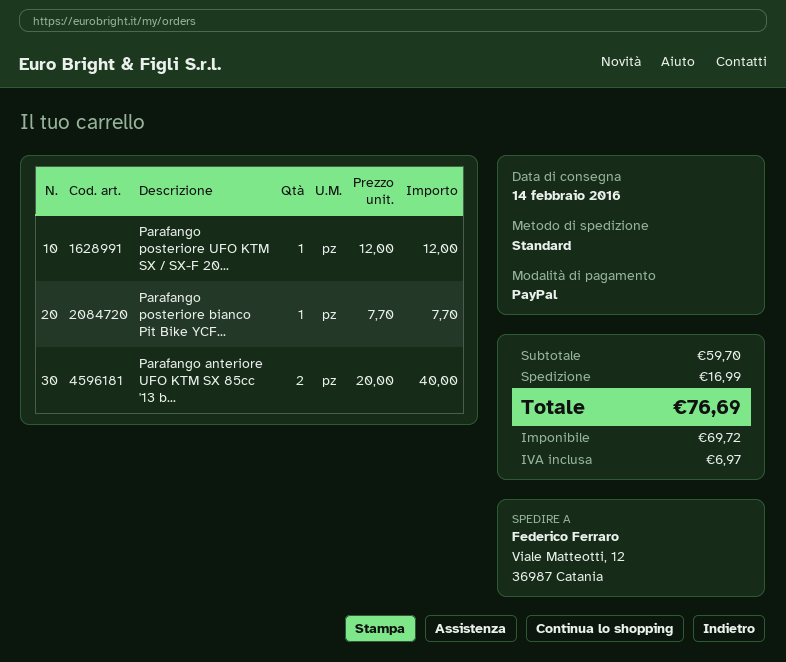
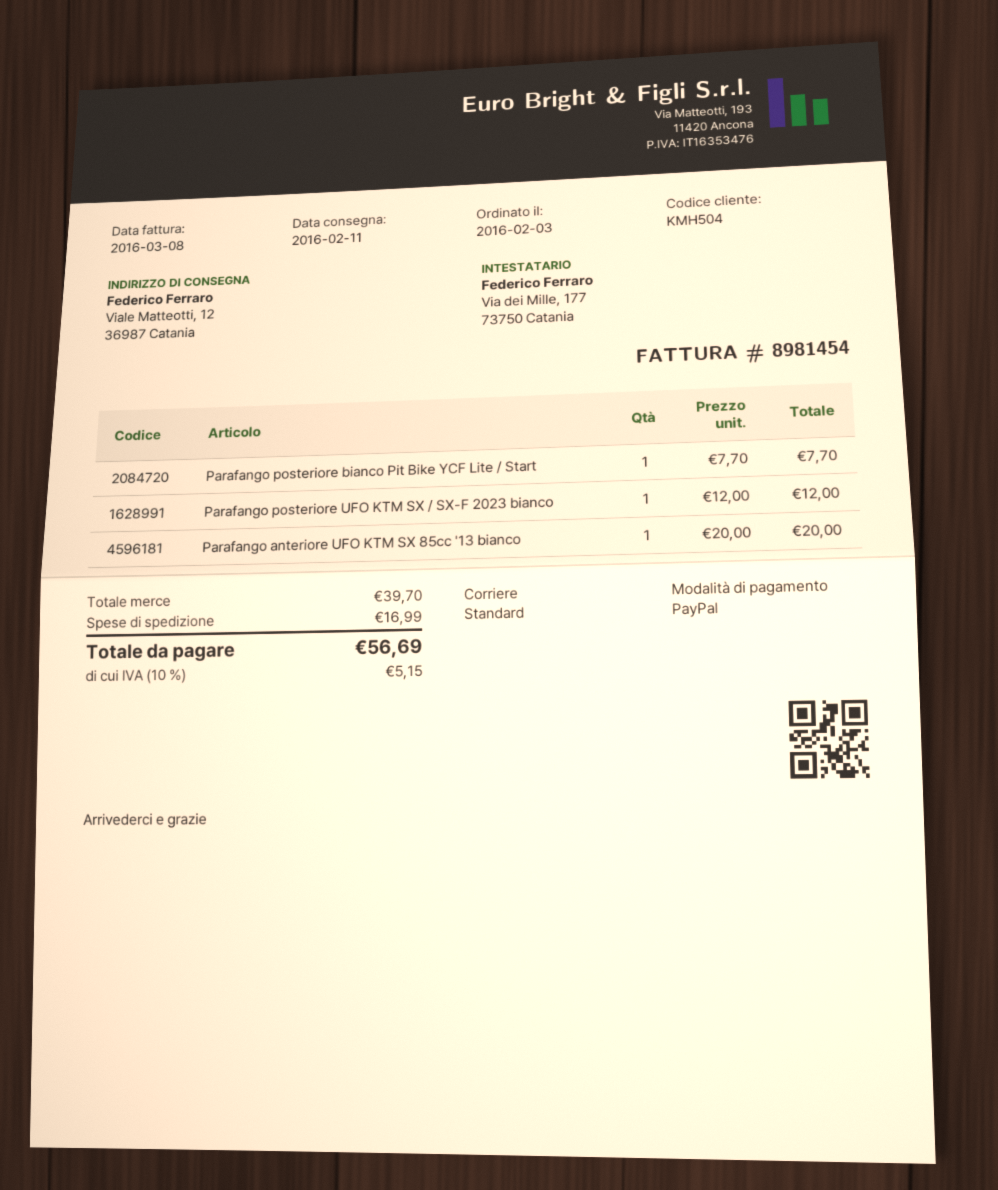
delivery date: 2016-02-14 -> 2016-02-11
Parafango anteriore UFO KTM SX 85cc '13 b...: 2 x 20.00 = 40.00 -> 1 x 20.00 = 20.00
subtotal: 59.70 -> 39.70
tax: 6.97 -> 5.15
total: 76.69 -> 56.69

